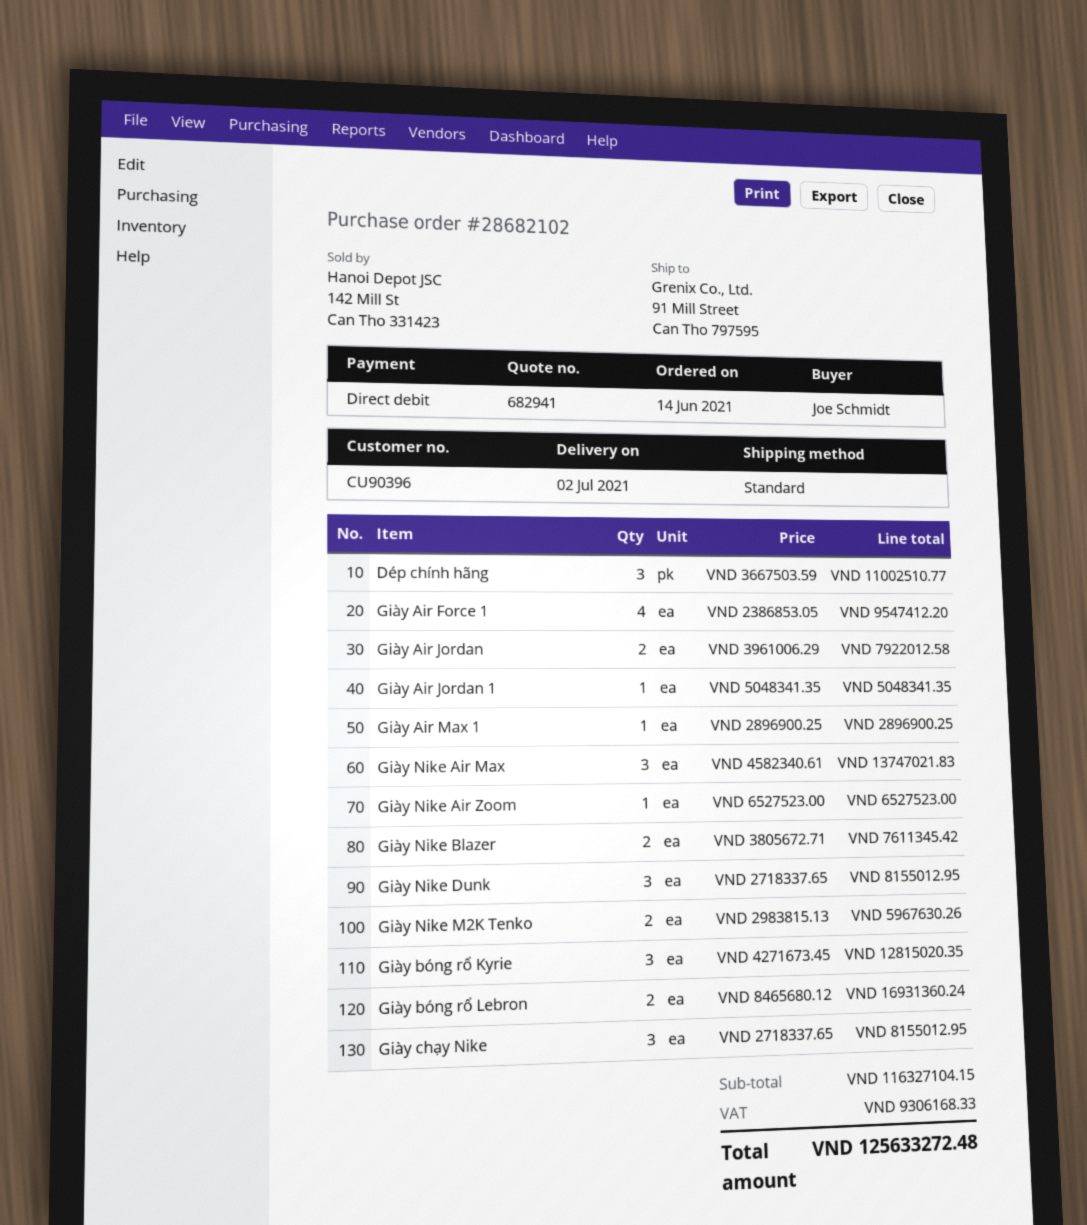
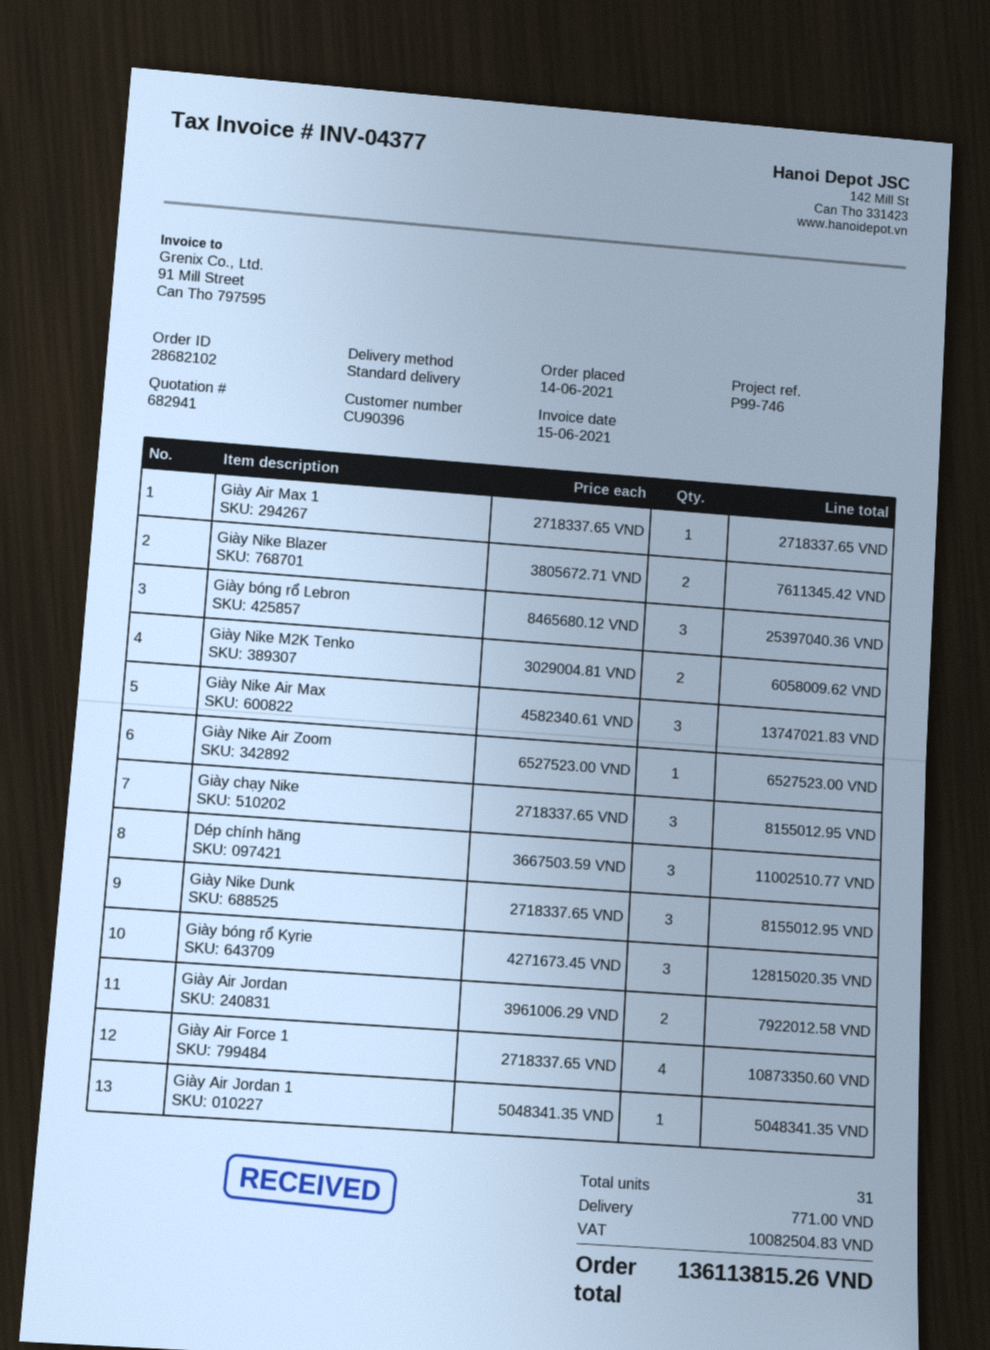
Giày Air Force 1: 4 x 2386853.05 = 9547412.20 -> 4 x 2718337.65 = 10873350.60
Giày Air Max 1: 1 x 2896900.25 = 2896900.25 -> 1 x 2718337.65 = 2718337.65
Giày Nike M2K Tenko: 2 x 2983815.13 = 5967630.26 -> 2 x 3029004.81 = 6058009.62
Giày bóng rổ Lebron: 2 x 8465680.12 = 16931360.24 -> 3 x 8465680.12 = 25397040.36
shipping: none -> 771.00
tax: 9306168.33 -> 10082504.83
total: 125633272.48 -> 136113815.26

